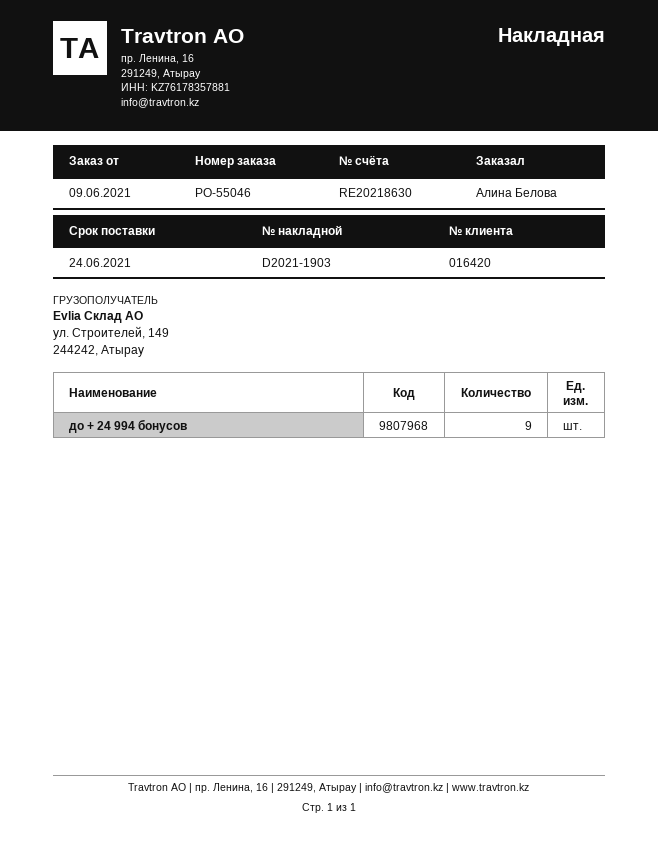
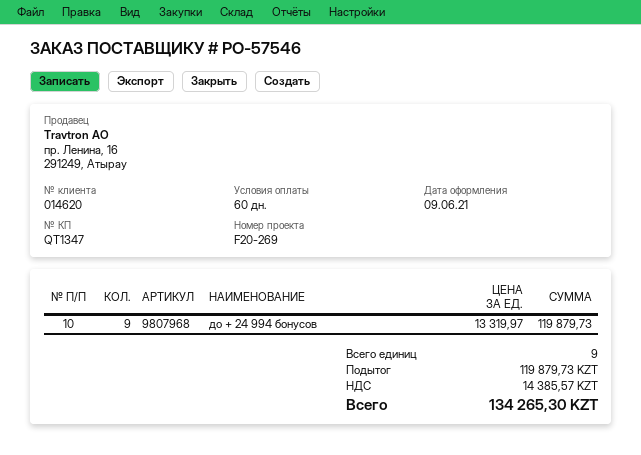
order number: PO-55046 -> PO-57546
customer number: 016420 -> 014620

